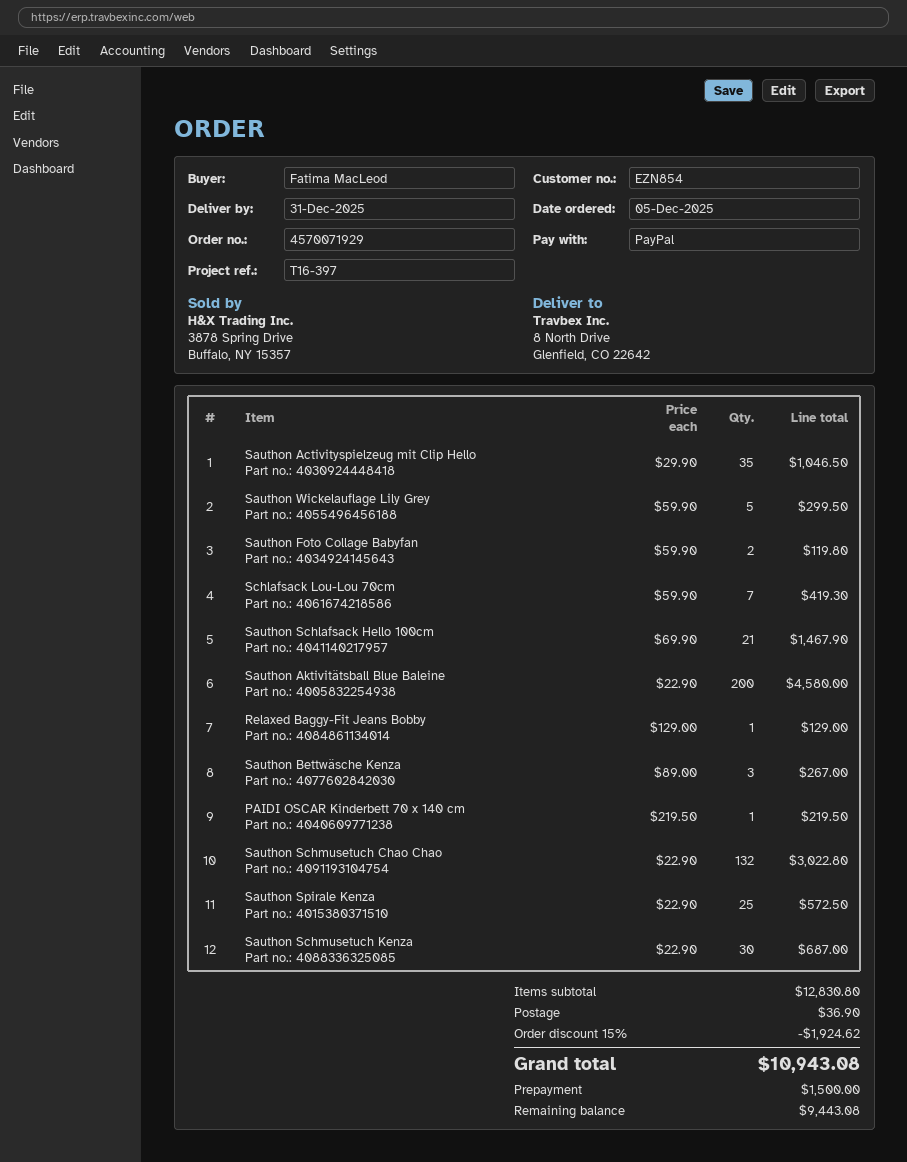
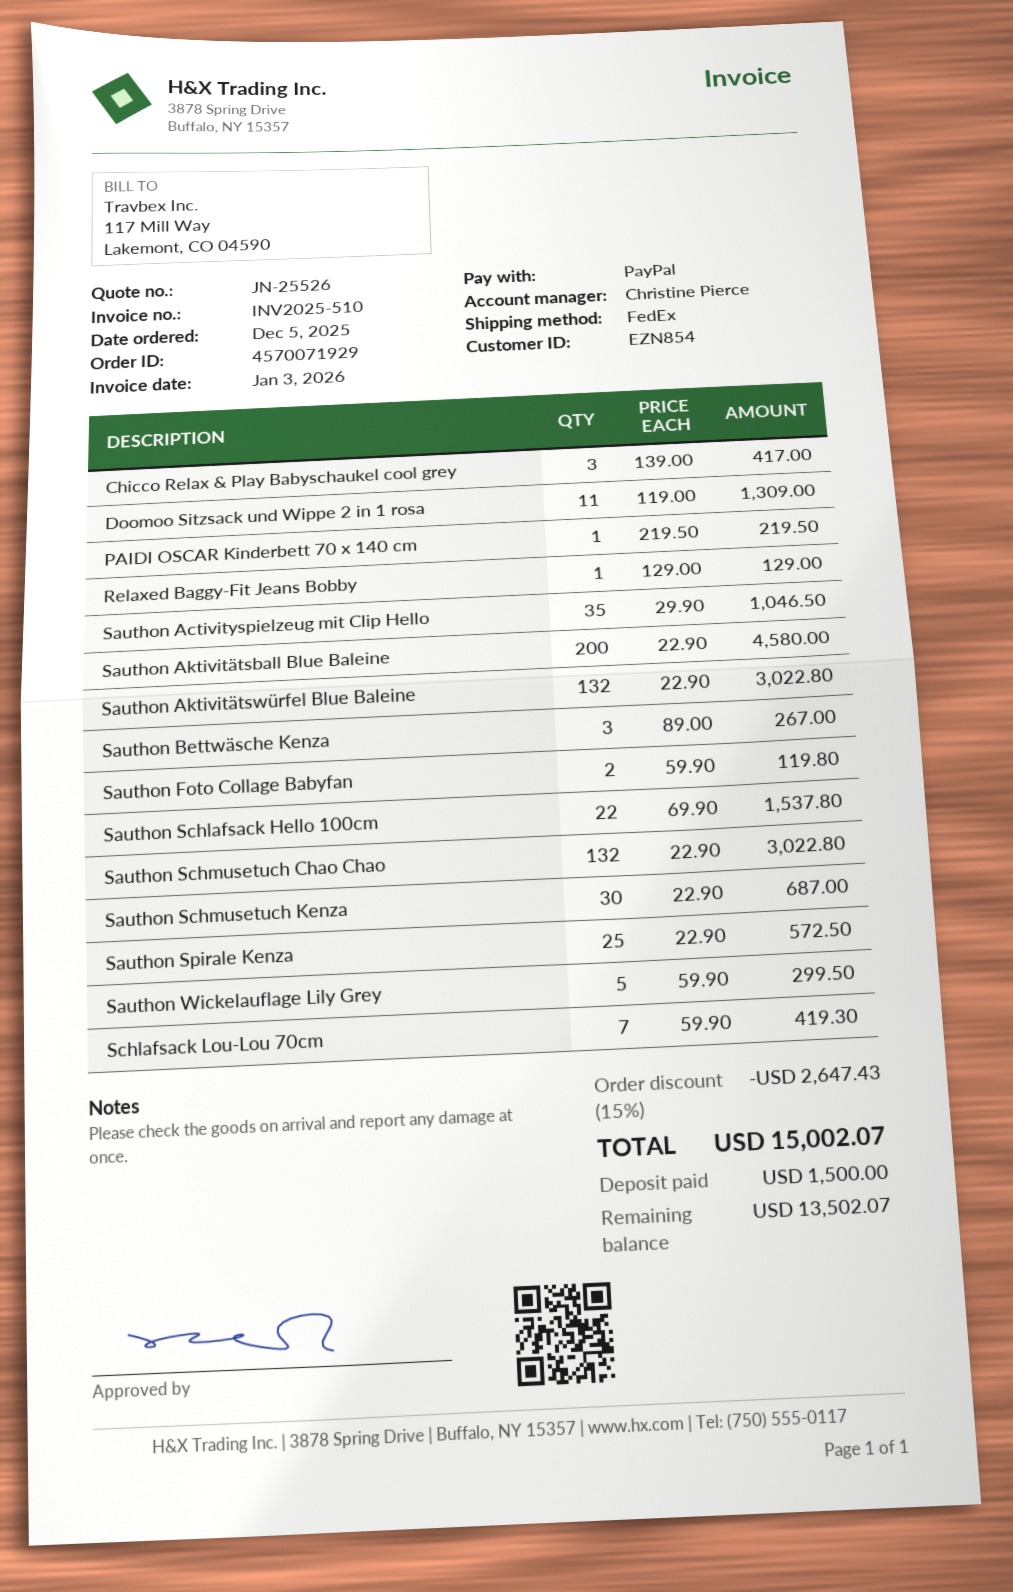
Sauthon Schlafsack Hello 100cm: 21 x 69.90 = 1467.90 -> 22 x 69.90 = 1537.80
Chicco Relax & Play Babyschaukel cool grey: none -> 3 x 139.00 = 417.00
Doomoo Sitzsack und Wippe 2 in 1 rosa: none -> 11 x 119.00 = 1309.00
Sauthon Aktivitätswürfel Blue Baleine: none -> 132 x 22.90 = 3022.80
discount: 15% = 1924.62 -> 15% = 2647.43
shipping: 36.90 -> none
total: 10943.08 -> 15002.07
balance: 9443.08 -> 13502.07

